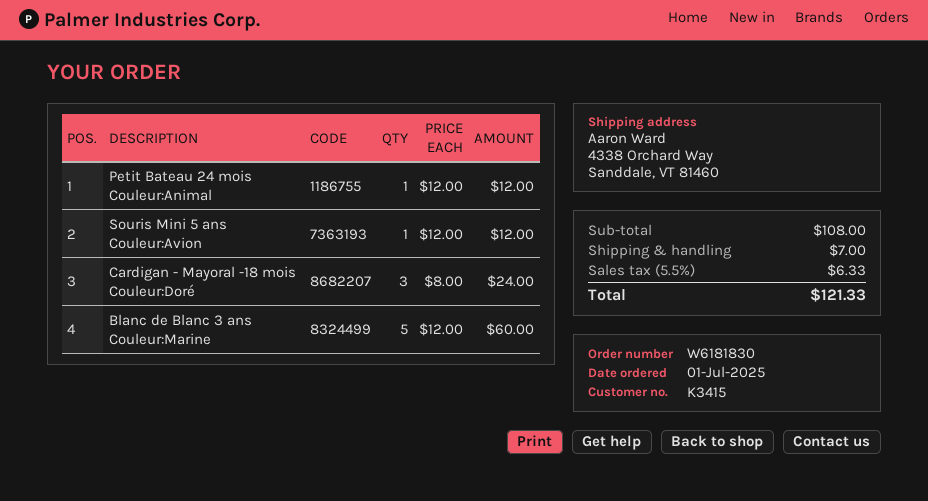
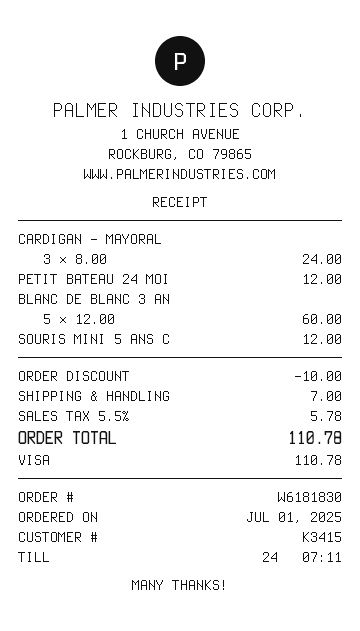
discount: none -> 10.00
tax: 5.5% = 6.33 -> 5.5% = 5.78
total: 121.33 -> 110.78

